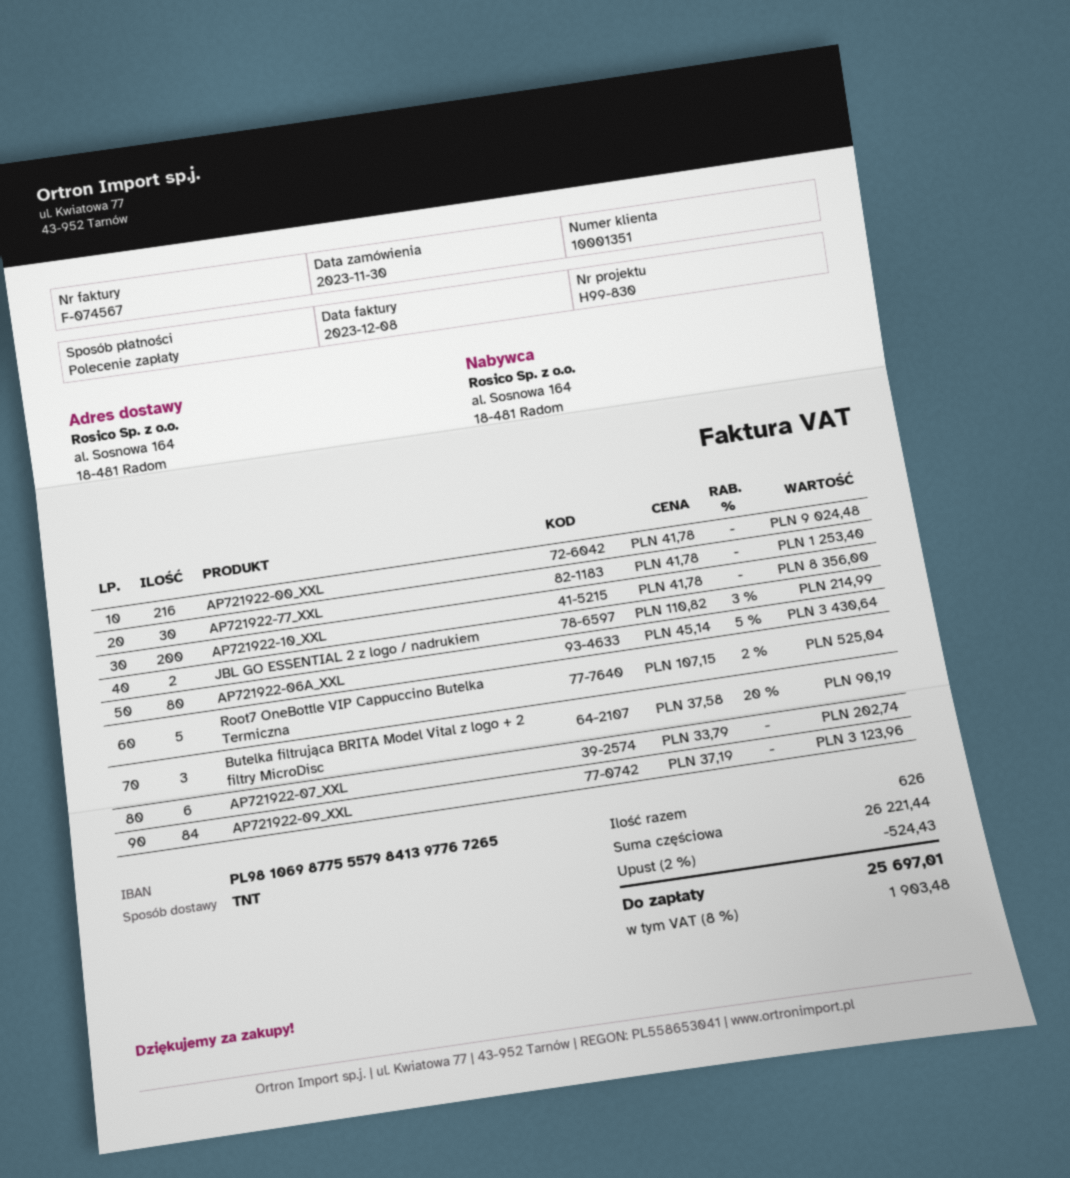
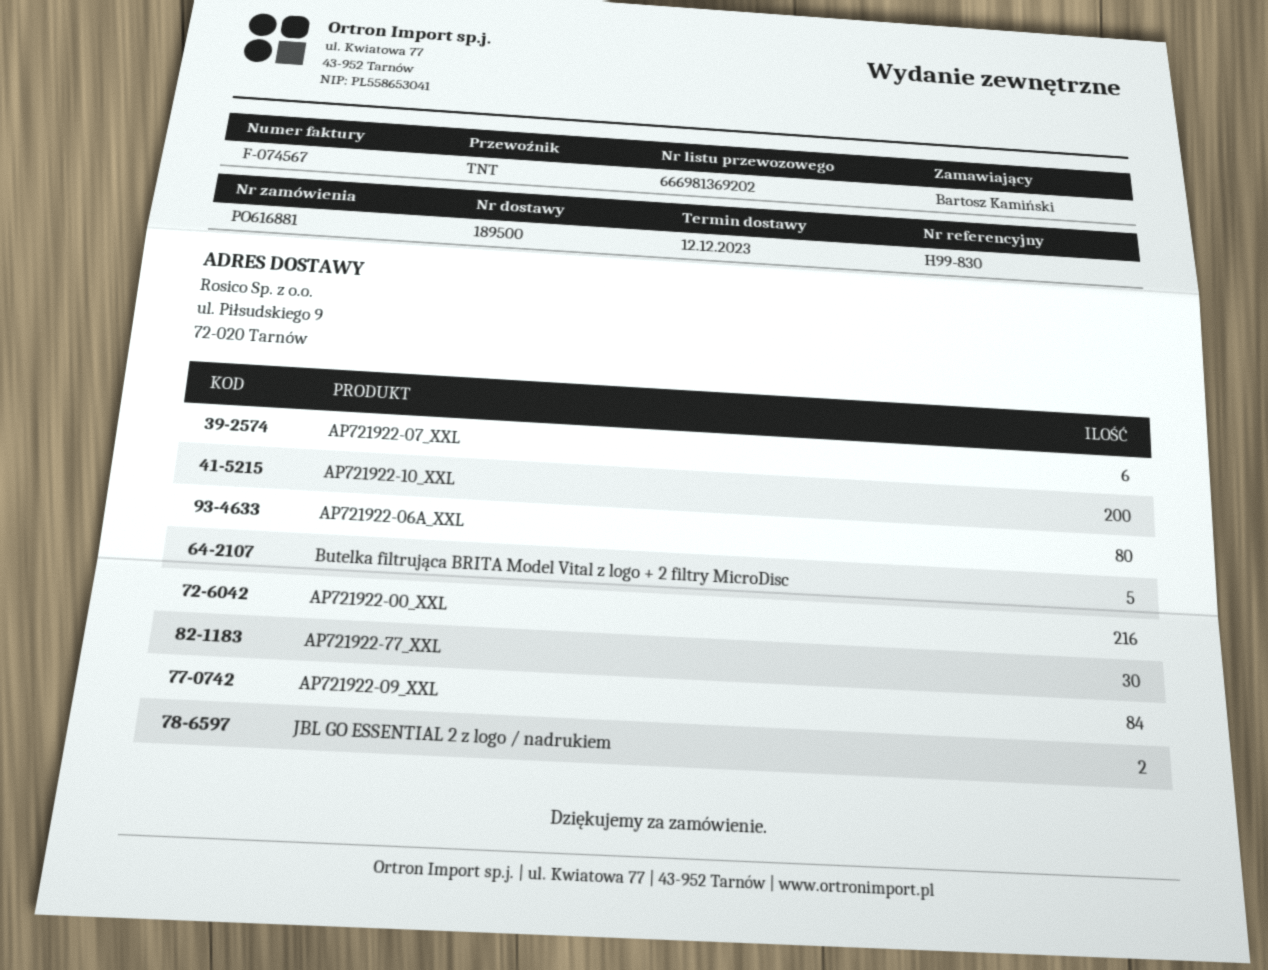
ship to: al. Sosnowa 164, 18-481 Radom -> ul. Piłsudskiego 9, 72-020 Tarnów
Root7 OneBottle VIP Cappuccino Butelka Termiczna: 5 -> none
Butelka filtrująca BRITA Model Vital z logo + 2 filtry MicroDisc: 3 -> 5

